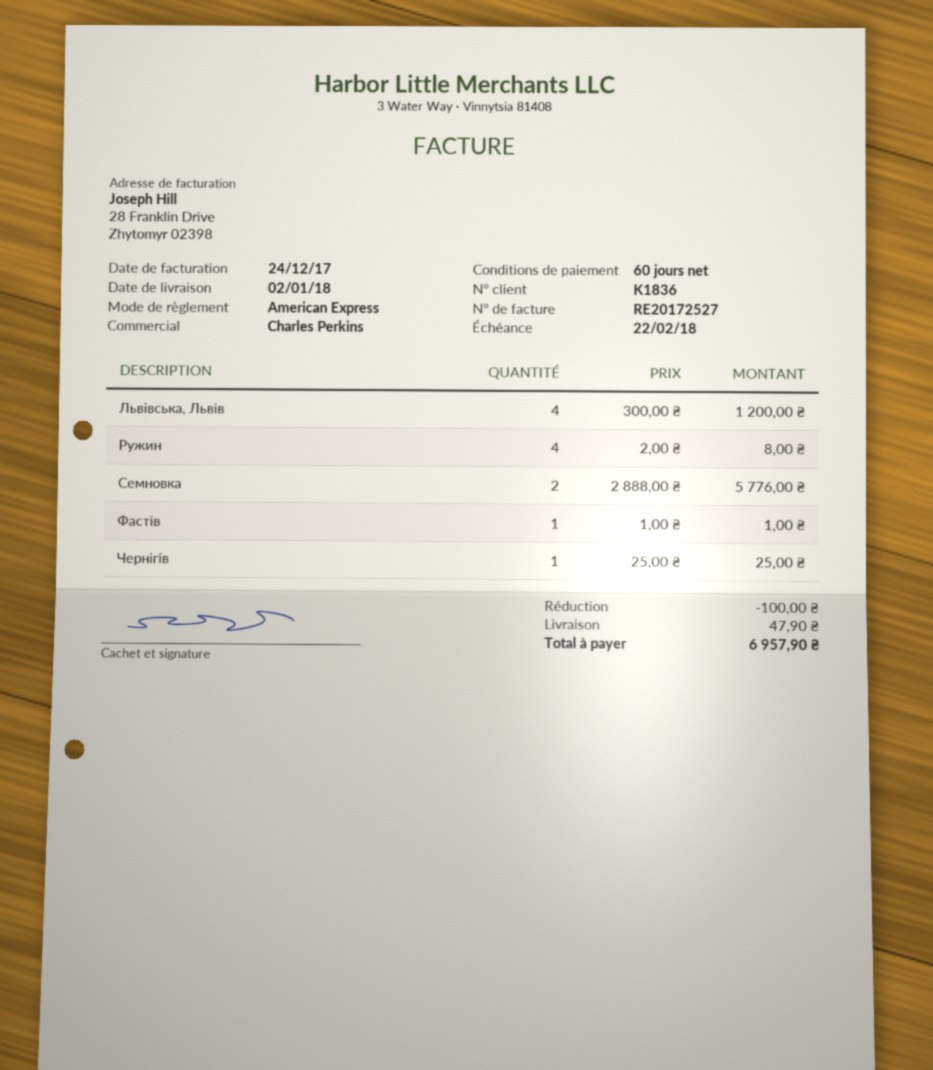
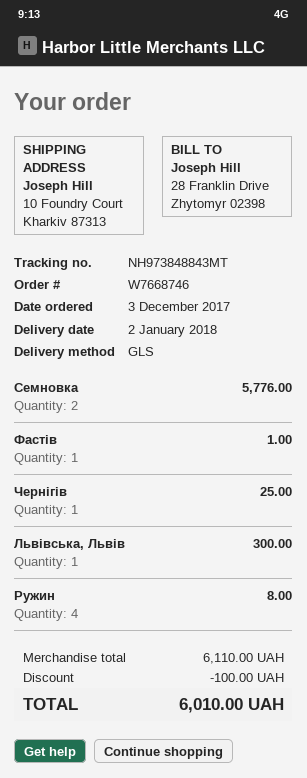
Львівська, Львів: 4 for 1200.00 -> 1 for 300.00
shipping: 47.90 -> none
total: 6957.90 -> 6010.00

